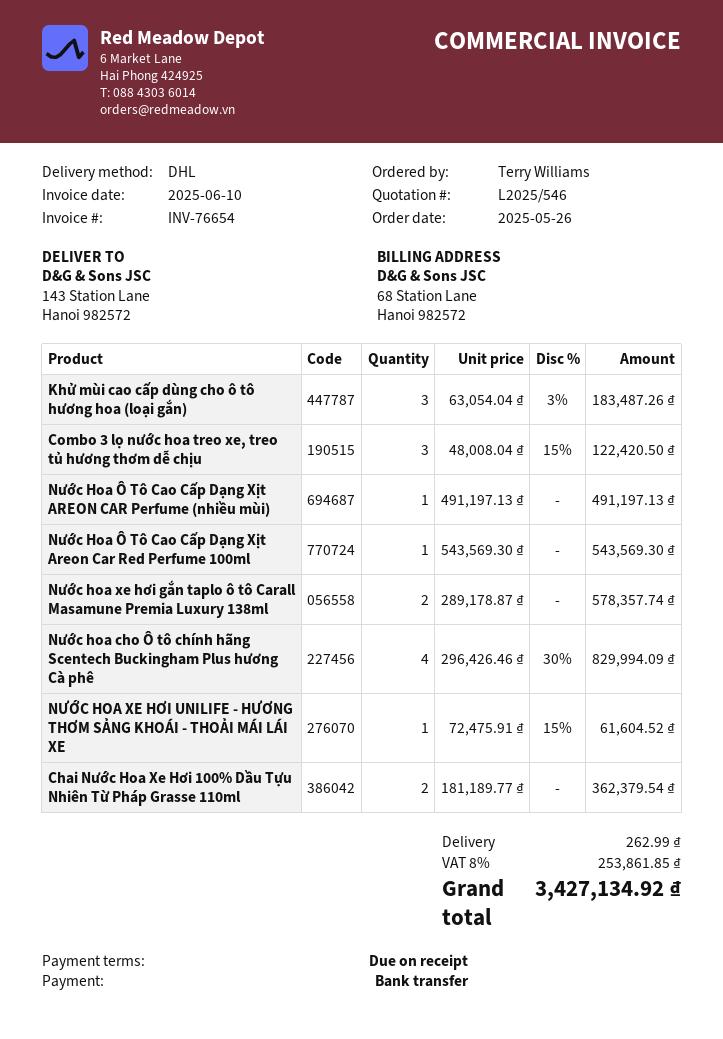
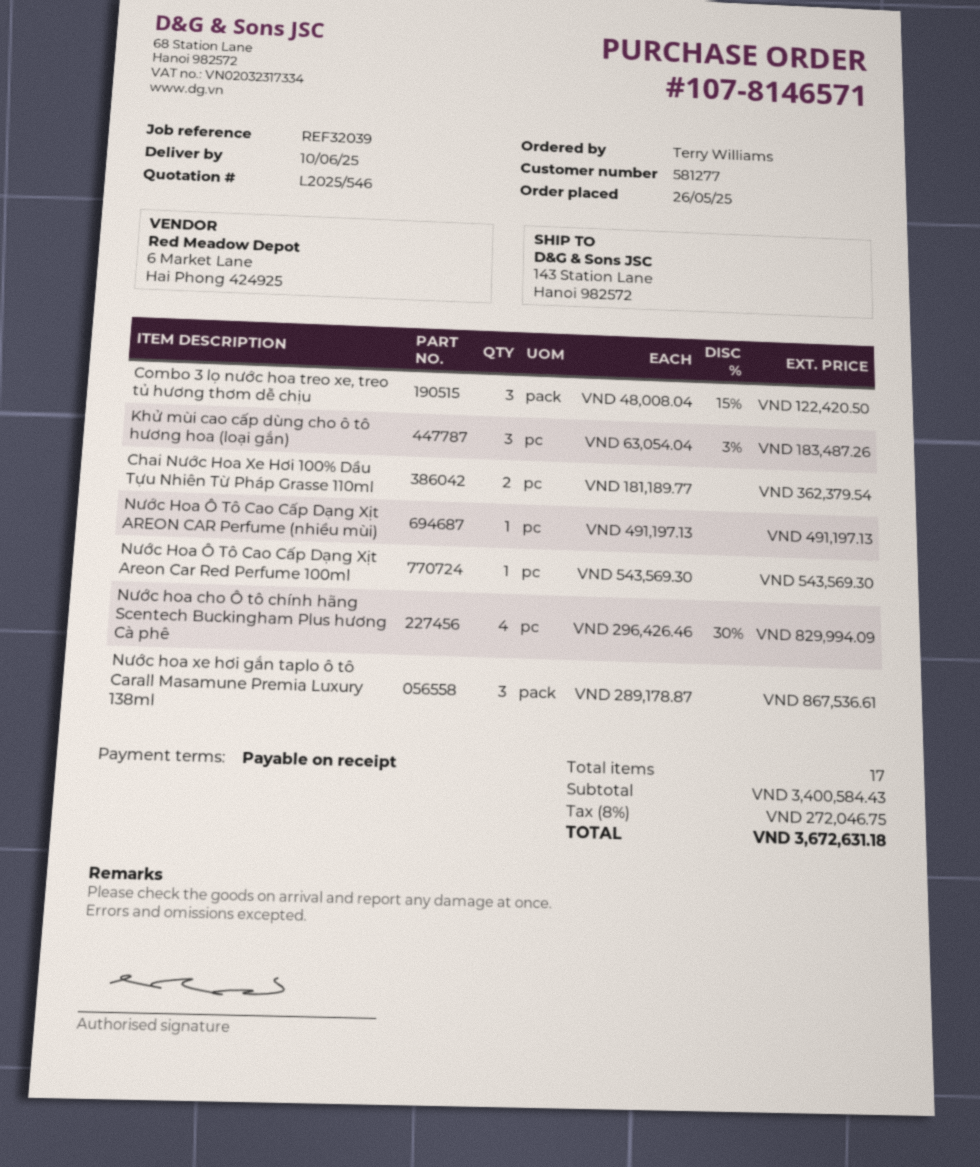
Nước hoa xe hơi gắn taplo ô tô Carall Masamune Premia Luxury 138ml: 2 x 289178.87 = 578357.74 -> 3 x 289178.87 = 867536.61
NƯỚC HOA XE HƠI UNILIFE - HƯƠNG THƠM SẢNG KHOÁI - THOẢI MÁI LÁI XE: 1 x 72475.91 - 15% = 61604.52 -> none
shipping: 262.99 -> none
tax: 8% = 253861.85 -> 8% = 272046.75
total: 3427134.92 -> 3672631.18

